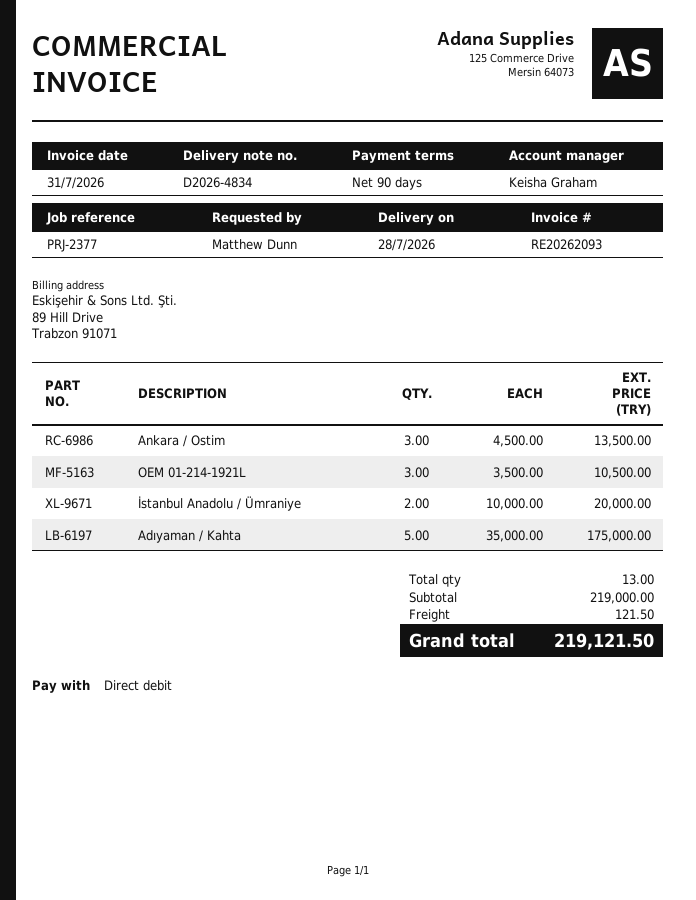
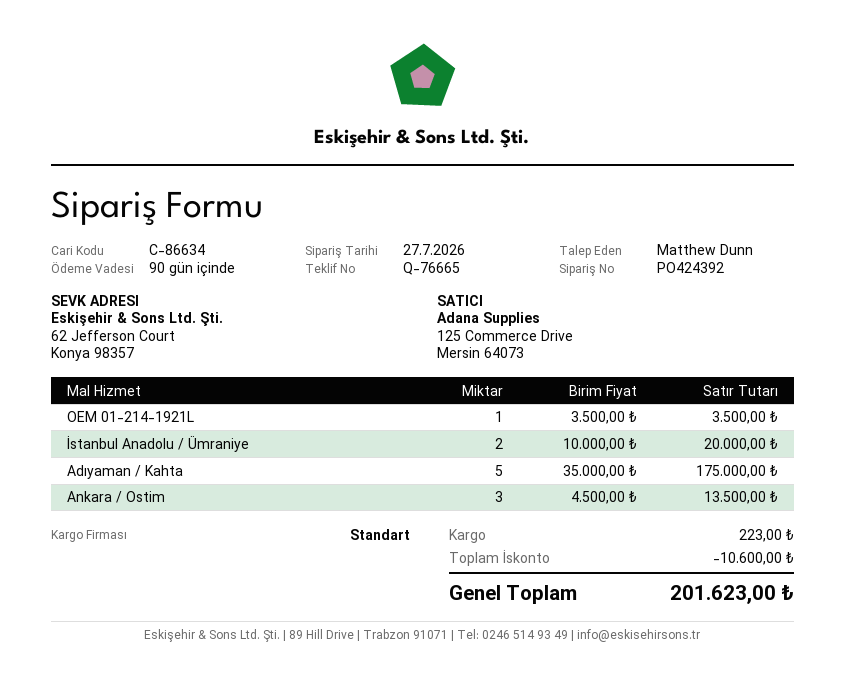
OEM 01-214-1921L: 3 x 3500.00 = 10500.00 -> 1 x 3500.00 = 3500.00
discount: none -> 10600.00
shipping: 121.50 -> 223.00
total: 219121.50 -> 201623.00

